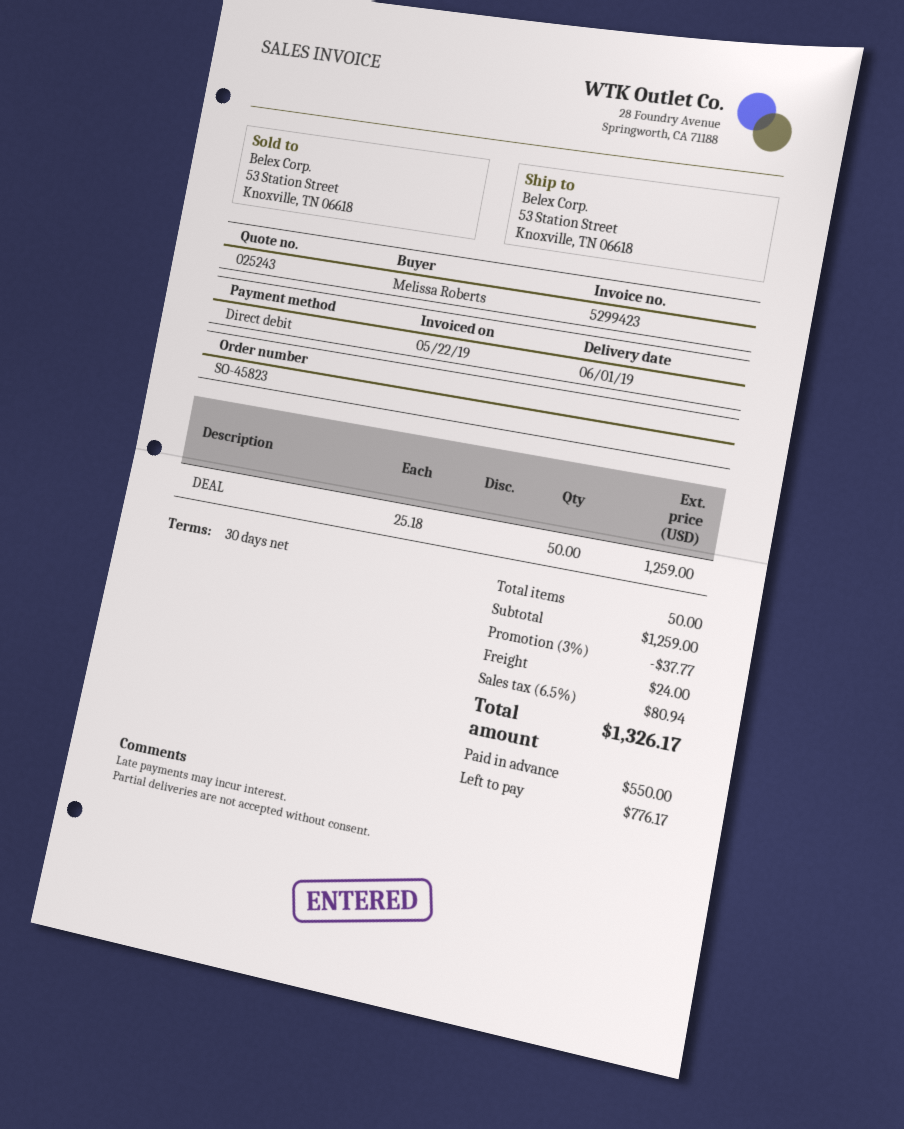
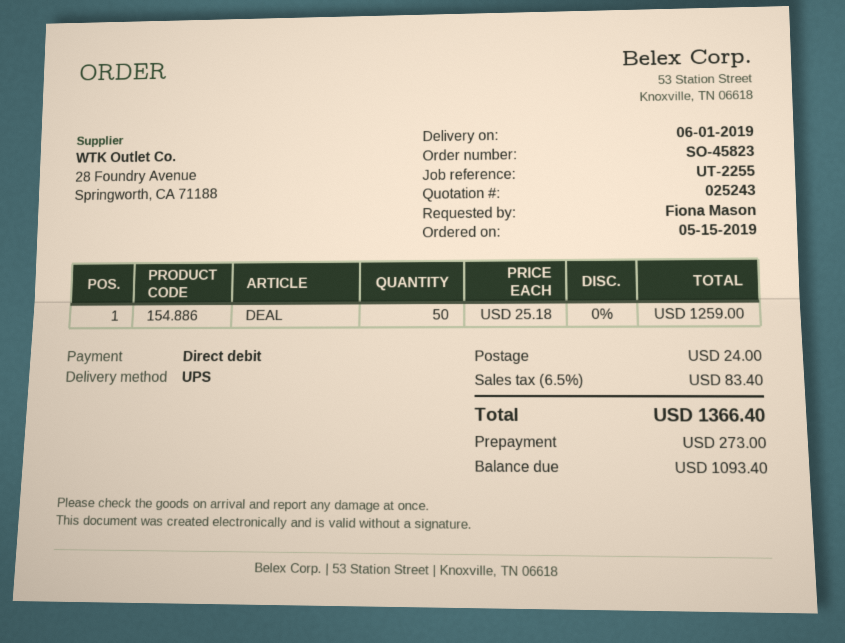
ordered by: Melissa Roberts -> Fiona Mason
discount: 3% = 37.77 -> none
tax: 6.5% = 80.94 -> 6.5% = 83.40
total: 1326.17 -> 1366.40
deposit: 550.00 -> 273.00
balance: 776.17 -> 1093.40

